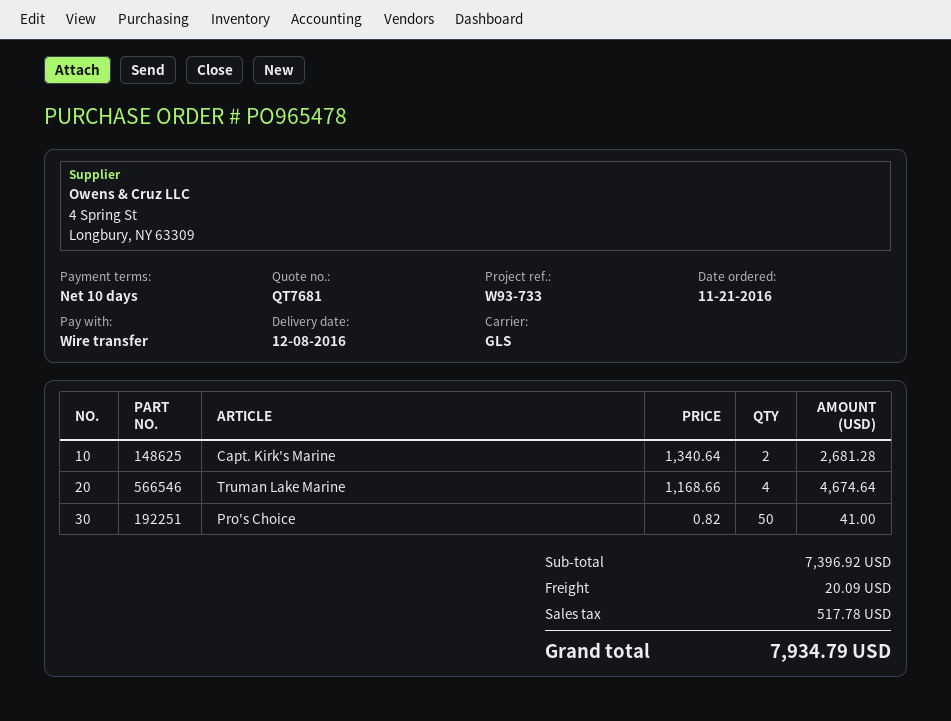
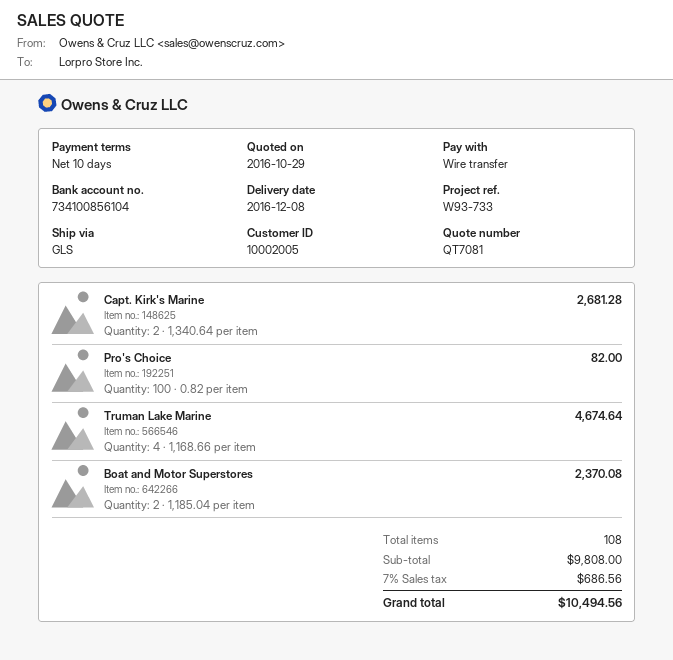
quote number: QT7681 -> QT7081
Pro's Choice: 50 x 0.82 = 41.00 -> 100 x 0.82 = 82.00
Boat and Motor Superstores: none -> 2 x 1185.04 = 2370.08
subtotal: 7396.92 -> 9808.00
shipping: 20.09 -> none
tax: 517.78 -> 686.56
total: 7934.79 -> 10494.56

